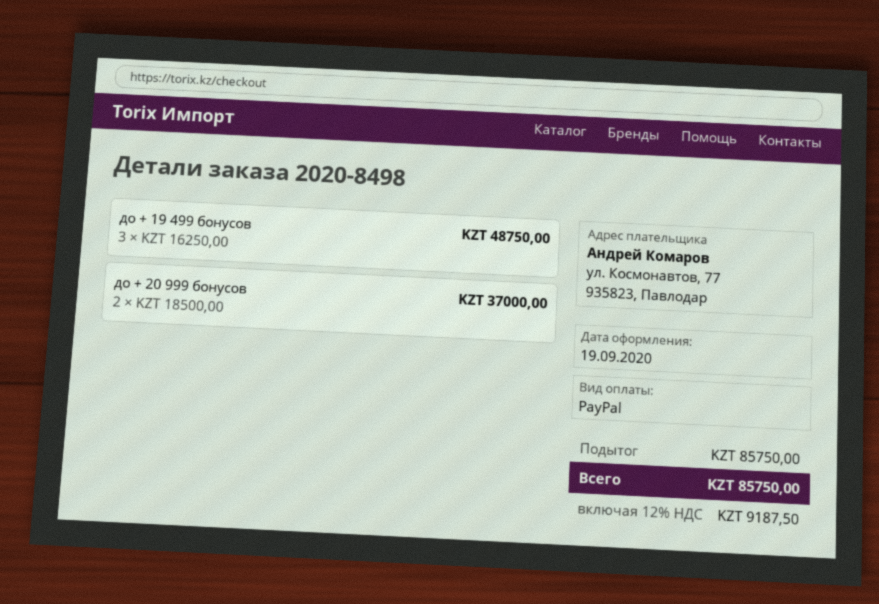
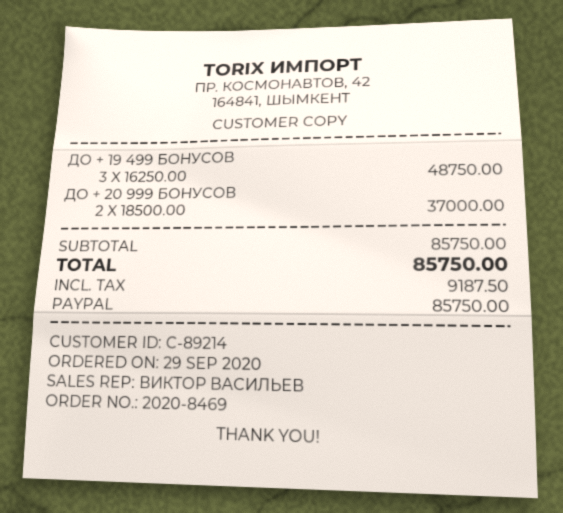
order number: 2020-8498 -> 2020-8469
order date: 2020-09-19 -> 2020-09-29

